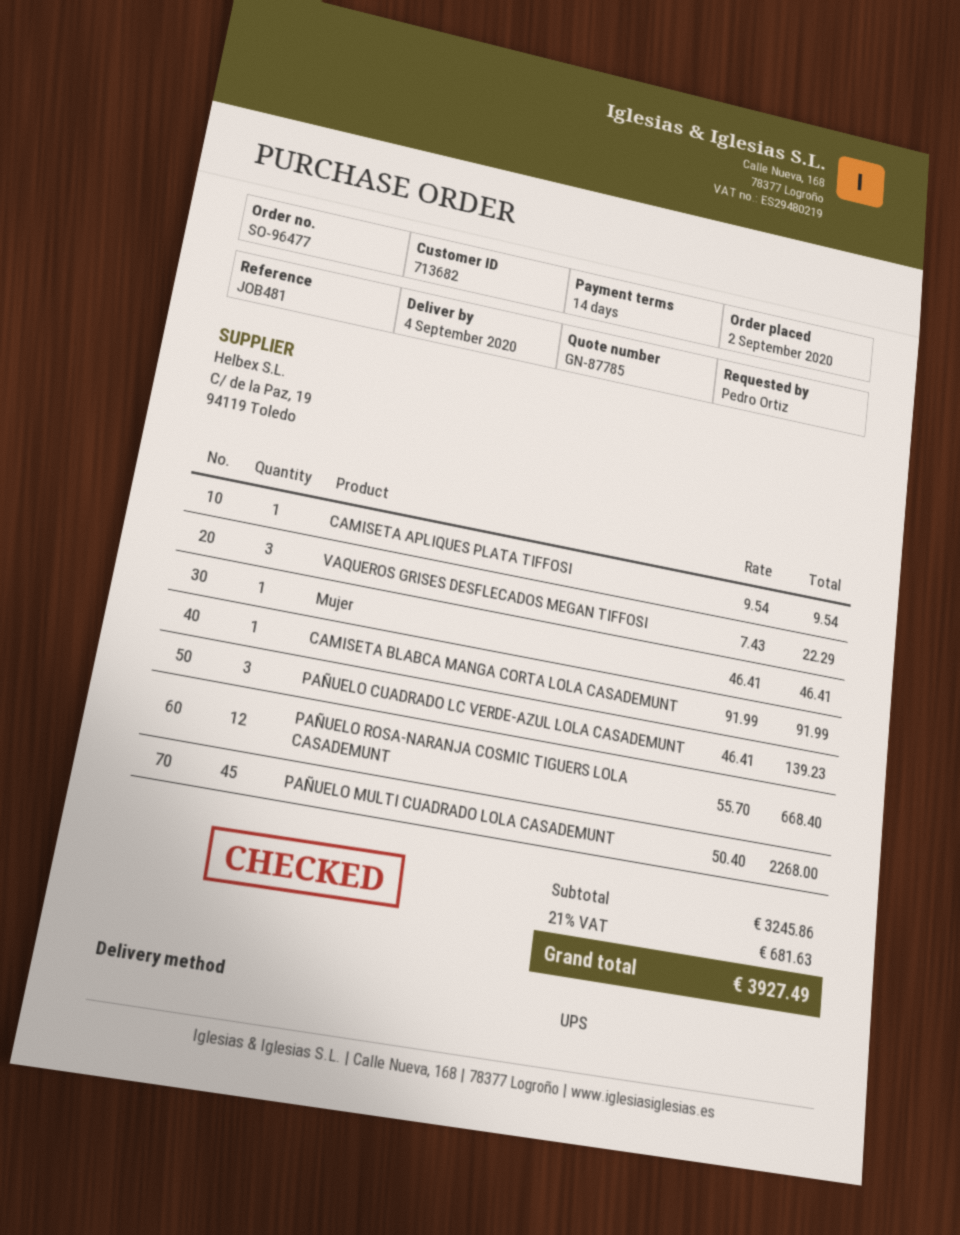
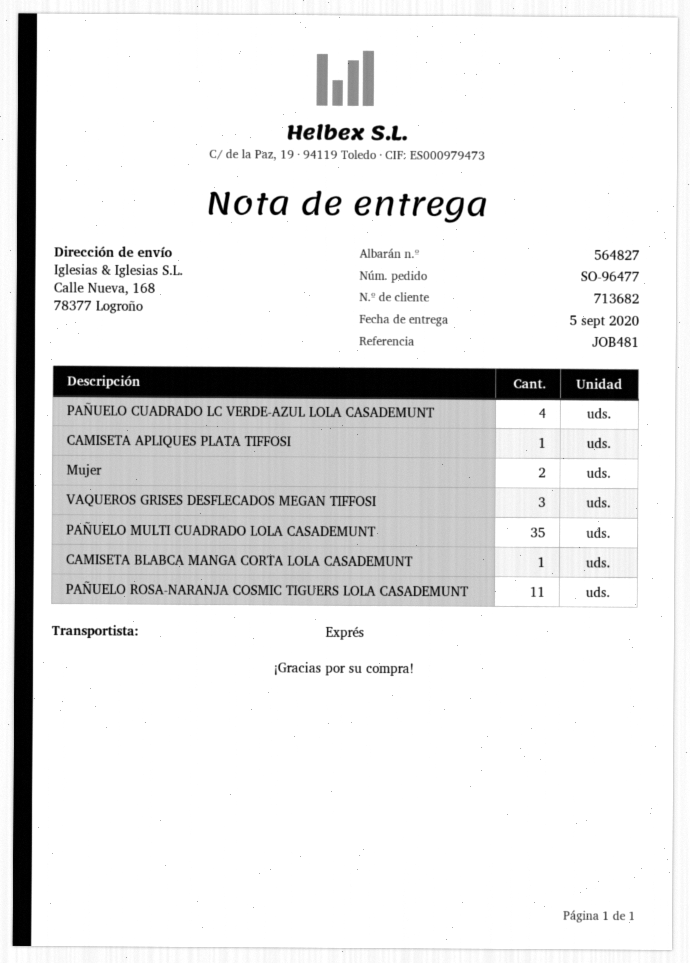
delivery date: 2020-09-04 -> 2020-09-05
shipping method: UPS -> express
Mujer: 1 -> 2
PAÑUELO CUADRADO LC VERDE-AZUL LOLA CASADEMUNT: 3 -> 4
PAÑUELO ROSA-NARANJA COSMIC TIGUERS LOLA CASADEMUNT: 12 -> 11
PAÑUELO MULTI CUADRADO LOLA CASADEMUNT: 45 -> 35

